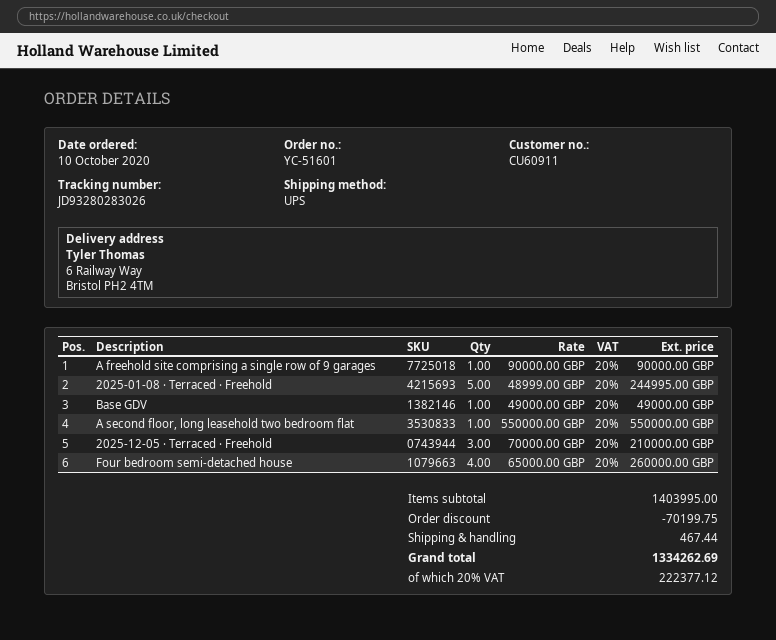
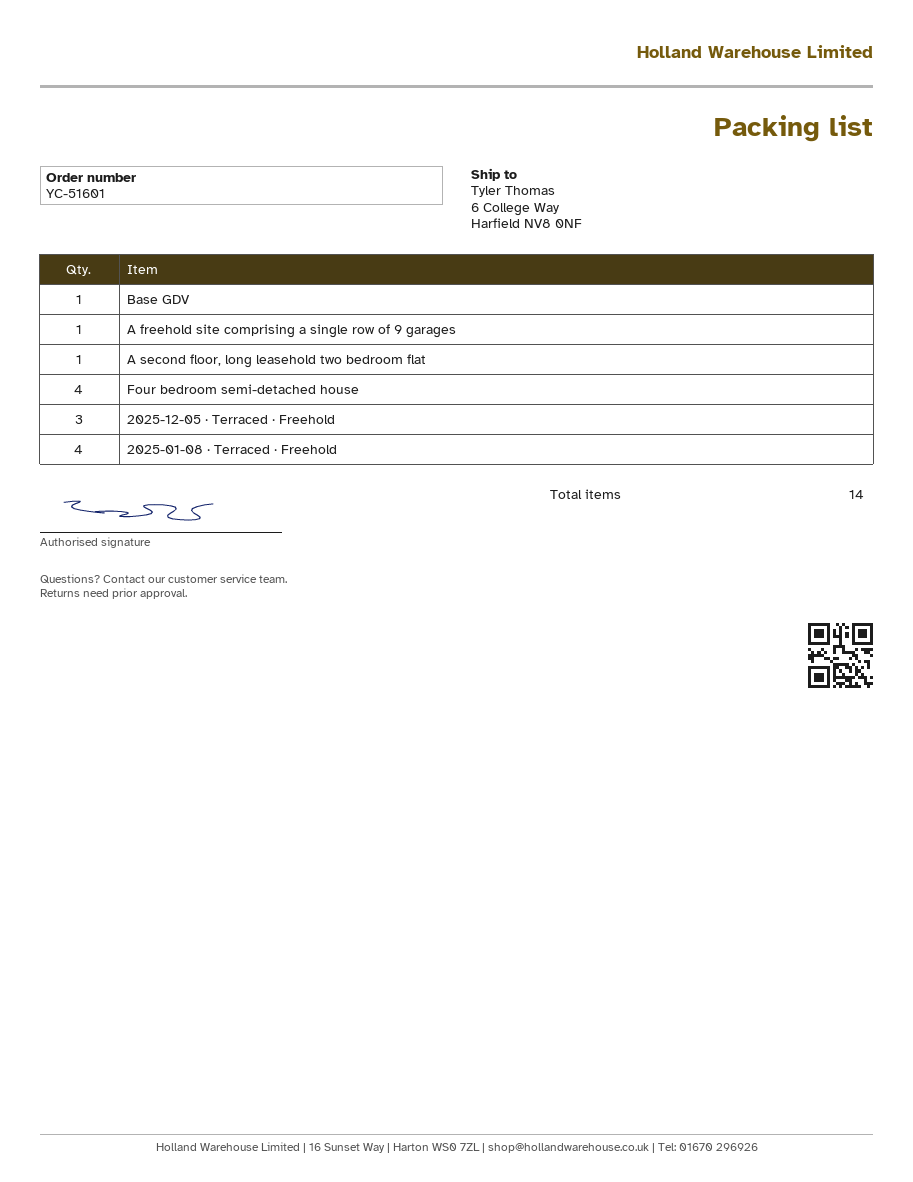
ship to: 6 Railway Way, Bristol PH2 4TM -> 6 College Way, Harfield NV8 0NF
2025-01-08 · Terraced · Freehold: 5 -> 4

